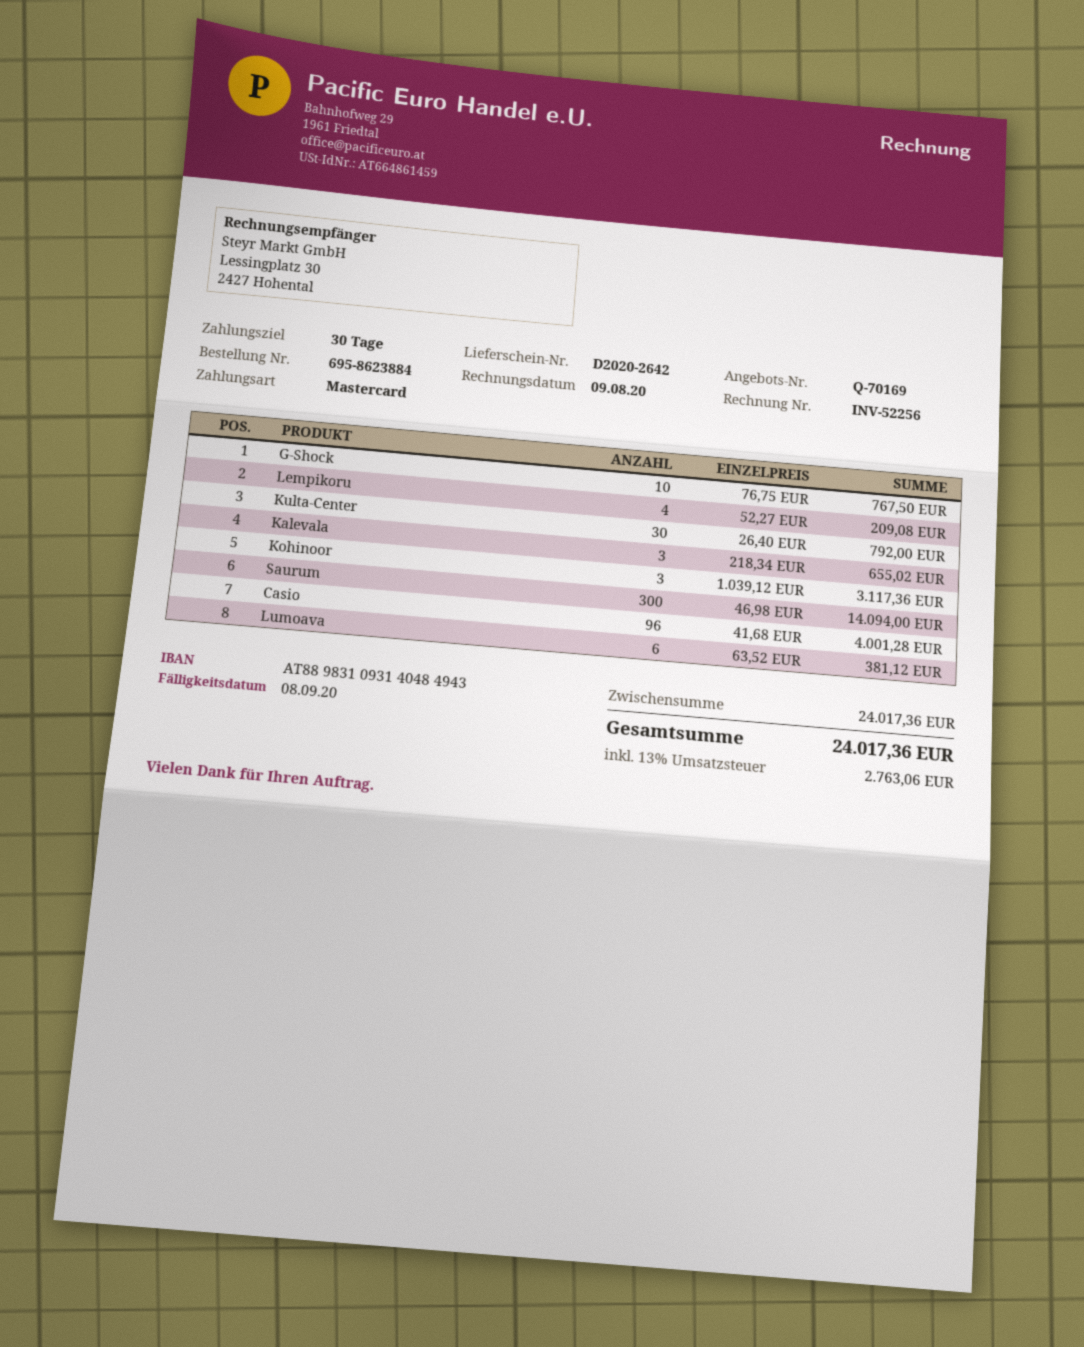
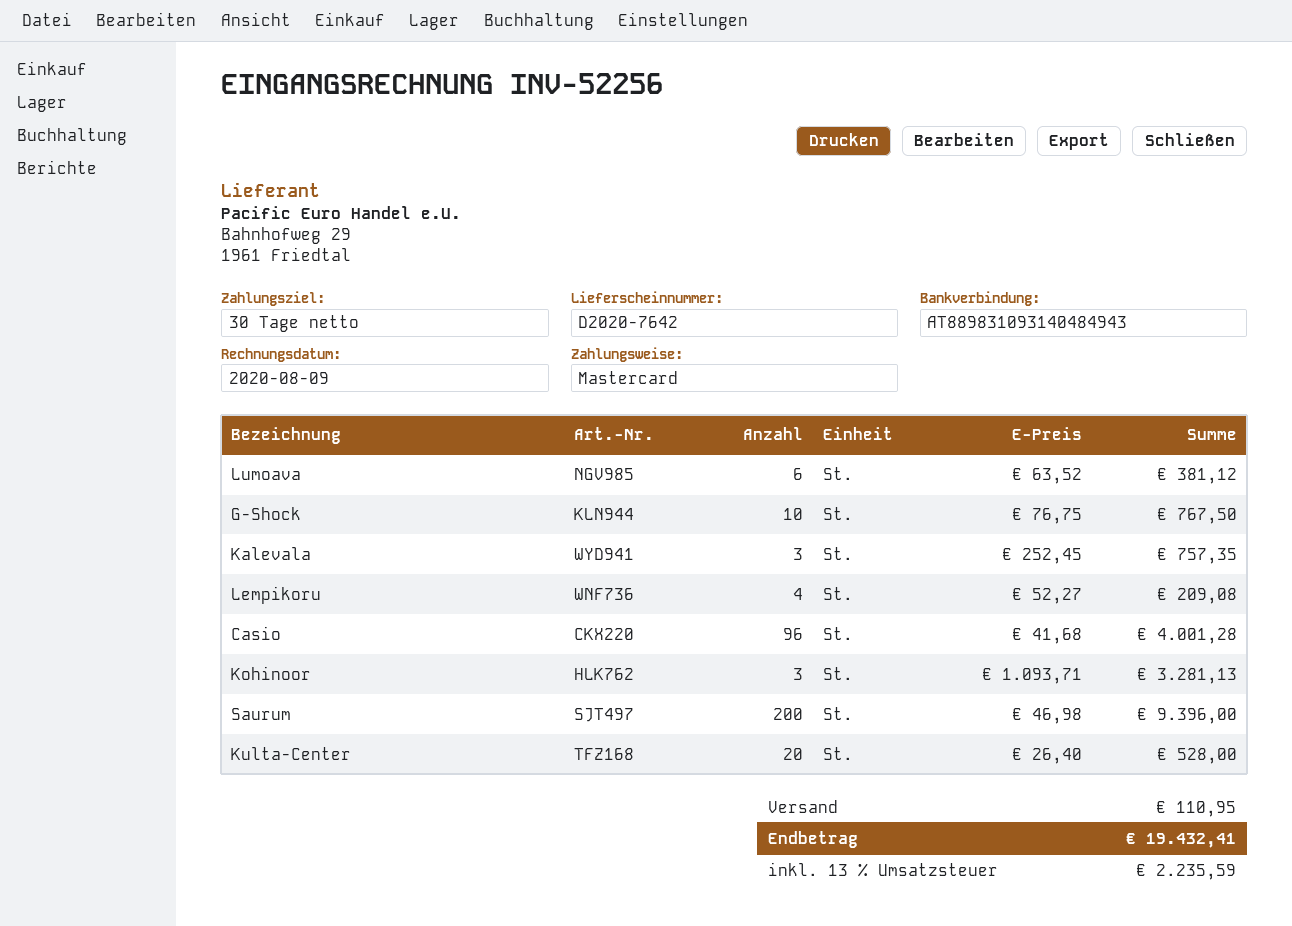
delivery note number: D2020-2642 -> D2020-7642
Kulta-Center: 30 x 26.40 = 792.00 -> 20 x 26.40 = 528.00
Kalevala: 3 x 218.34 = 655.02 -> 3 x 252.45 = 757.35
Kohinoor: 3 x 1039.12 = 3117.36 -> 3 x 1093.71 = 3281.13
Saurum: 300 x 46.98 = 14094.00 -> 200 x 46.98 = 9396.00
shipping: none -> 110.95
tax: 13% = 2763.06 -> 13% = 2235.59
total: 24017.36 -> 19432.41

